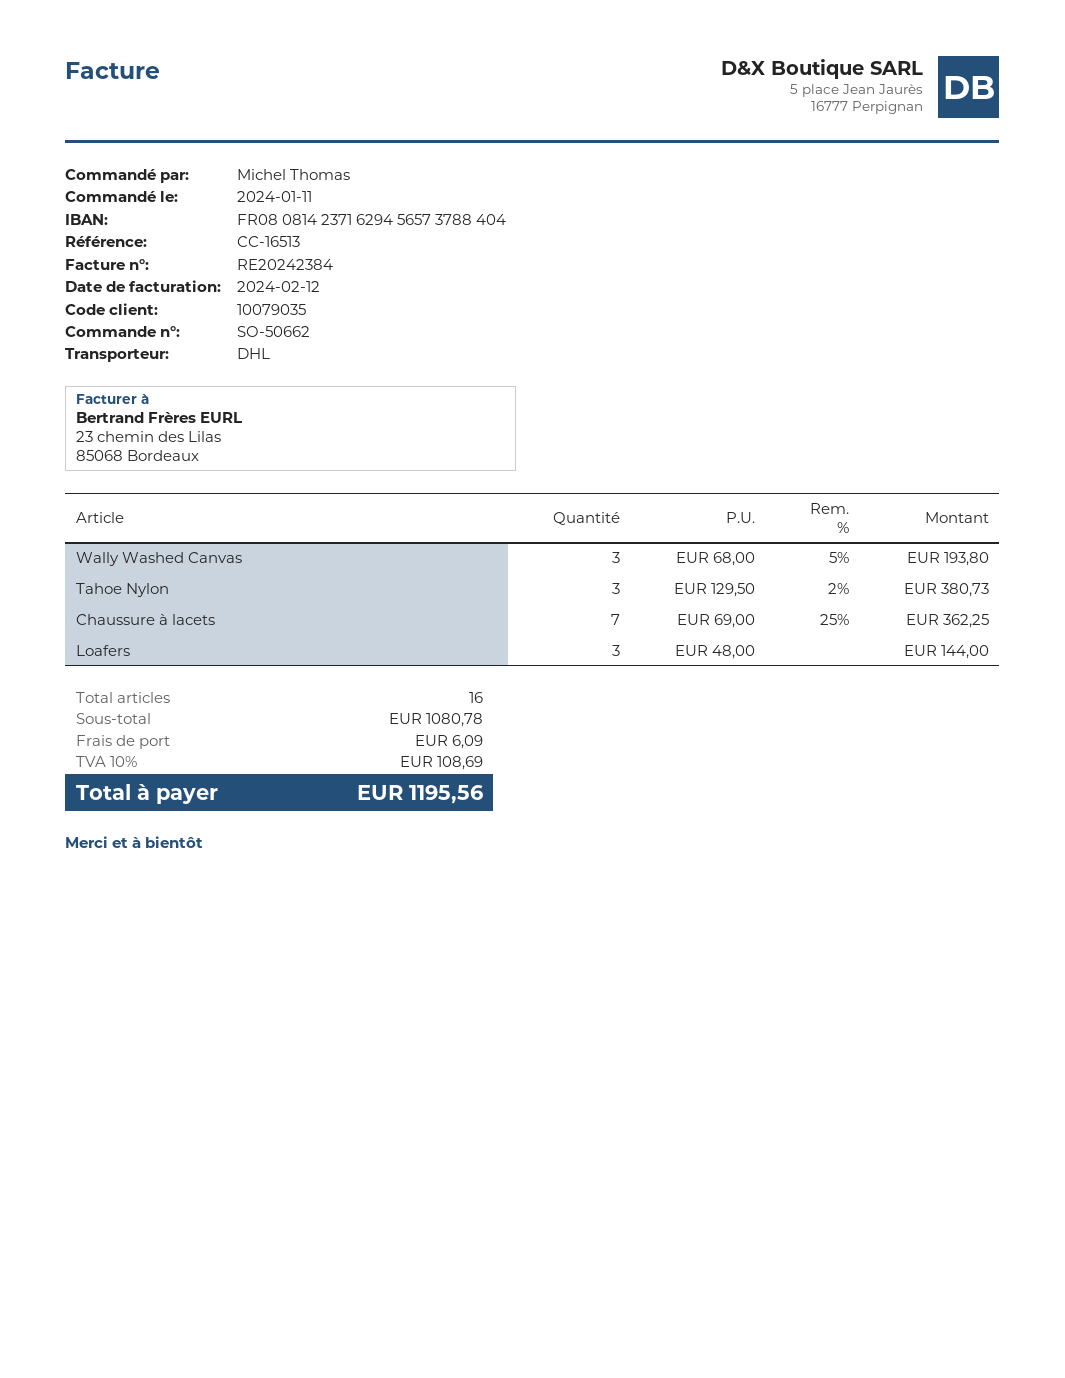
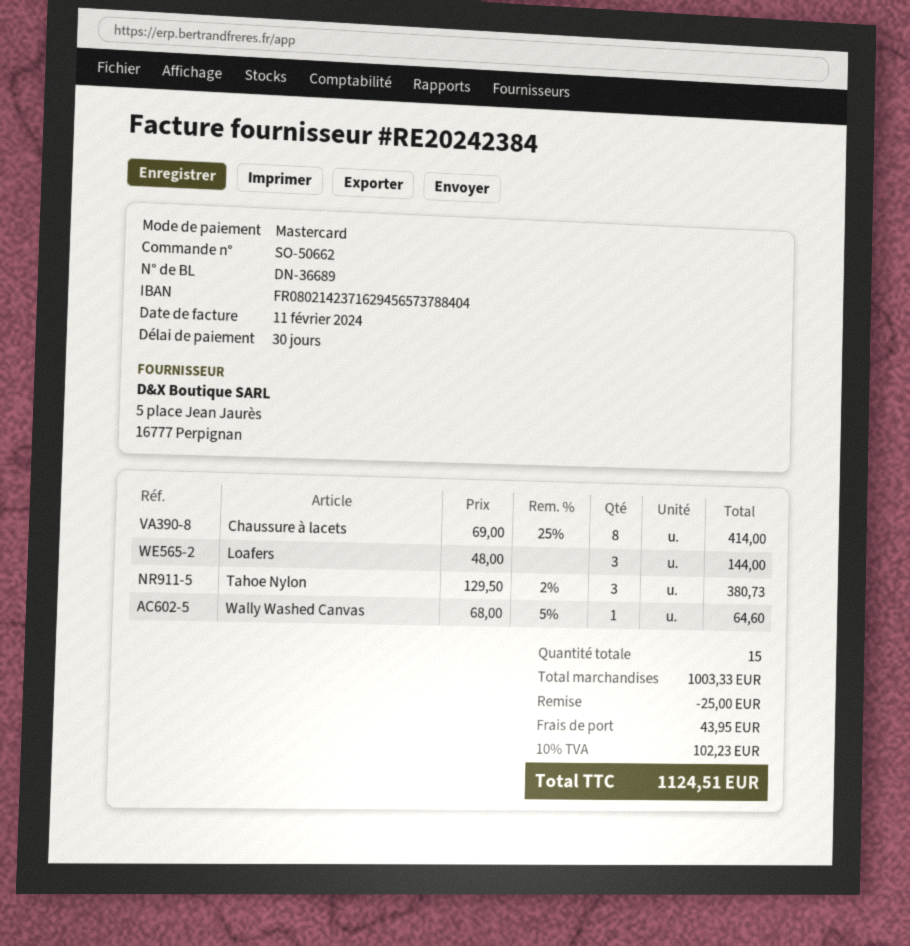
invoice date: 2024-02-12 -> 2024-02-11
bank account: FR0808142371629456573788404 -> FR0802142371629456573788404
Wally Washed Canvas: 3 x 68.00 - 5% = 193.80 -> 1 x 68.00 - 5% = 64.60
Chaussure à lacets: 7 x 69.00 - 25% = 362.25 -> 8 x 69.00 - 25% = 414.00
total quantity: 16 -> 15
subtotal: 1080.78 -> 1003.33
discount: none -> 25.00
shipping: 6.09 -> 43.95
tax: 10% = 108.69 -> 10% = 102.23
total: 1195.56 -> 1124.51

